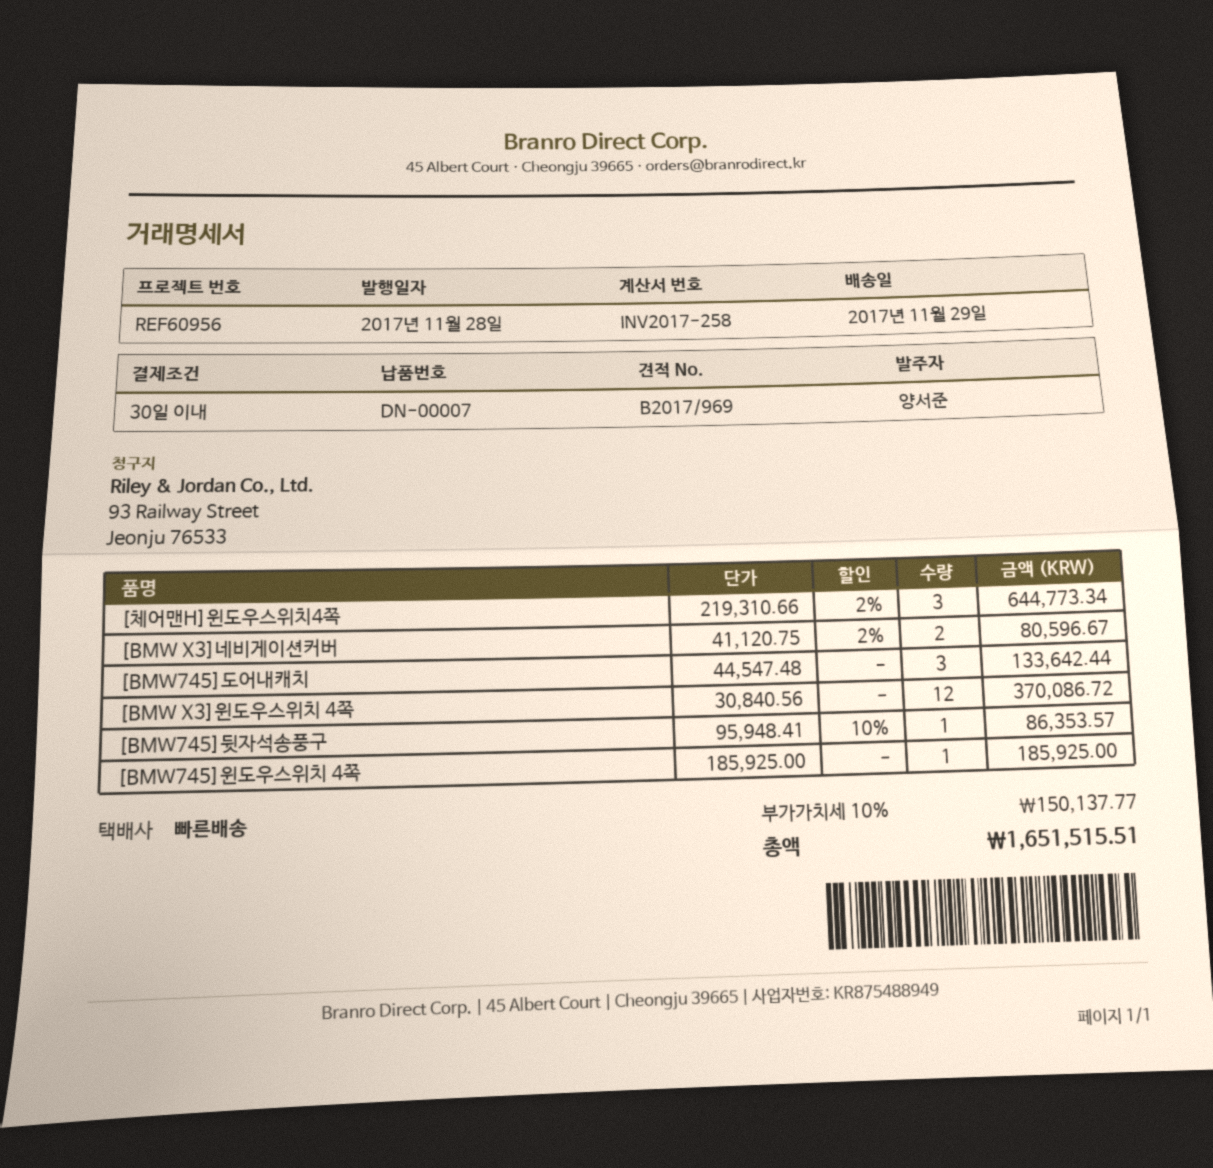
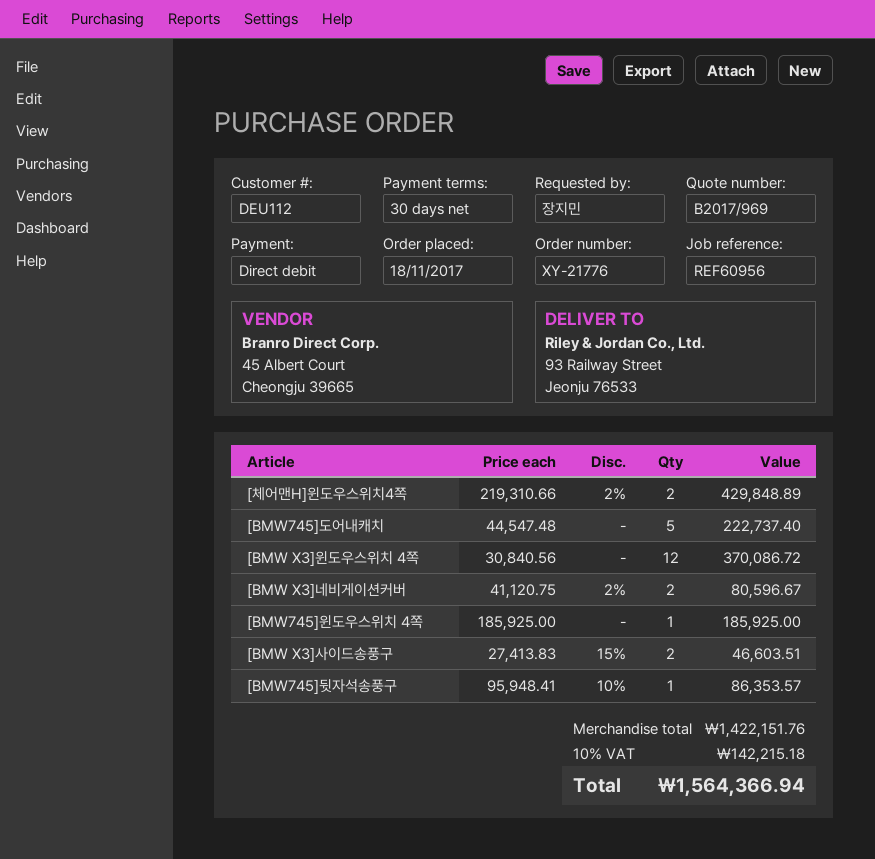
ordered by: 양서준 -> 장지민
[체어맨H]윈도우스위치4쪽: 3 x 219310.66 - 2% = 644773.34 -> 2 x 219310.66 - 2% = 429848.89
[BMW745]도어내캐치: 3 x 44547.48 = 133642.44 -> 5 x 44547.48 = 222737.40
[BMW X3]사이드송풍구: none -> 2 x 27413.83 - 15% = 46603.51
tax: 10% = 150137.77 -> 10% = 142215.18
total: 1651515.51 -> 1564366.94

